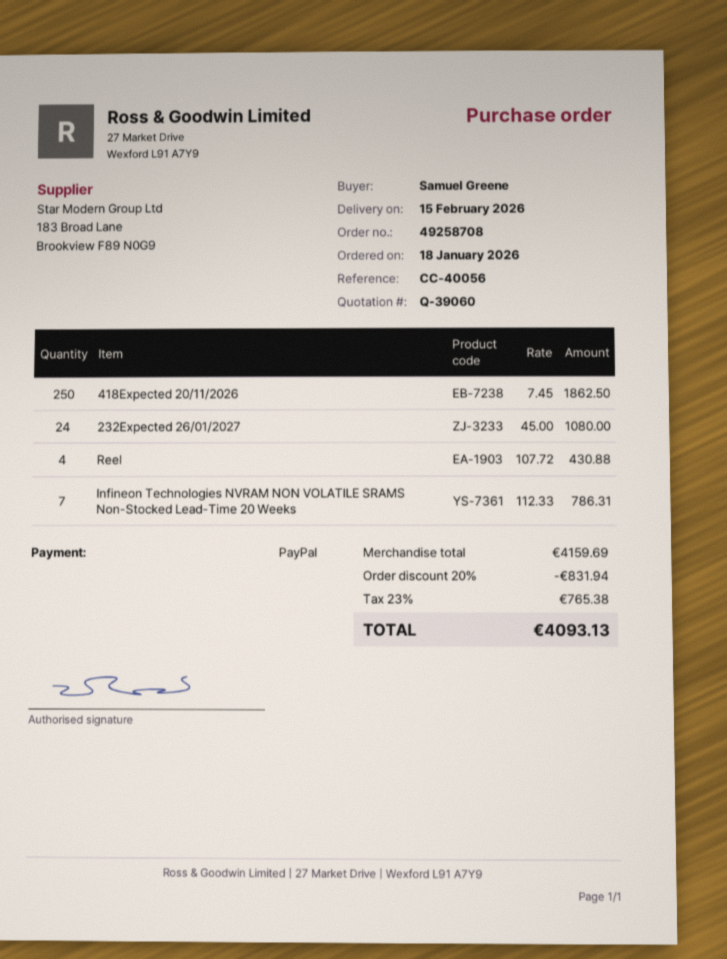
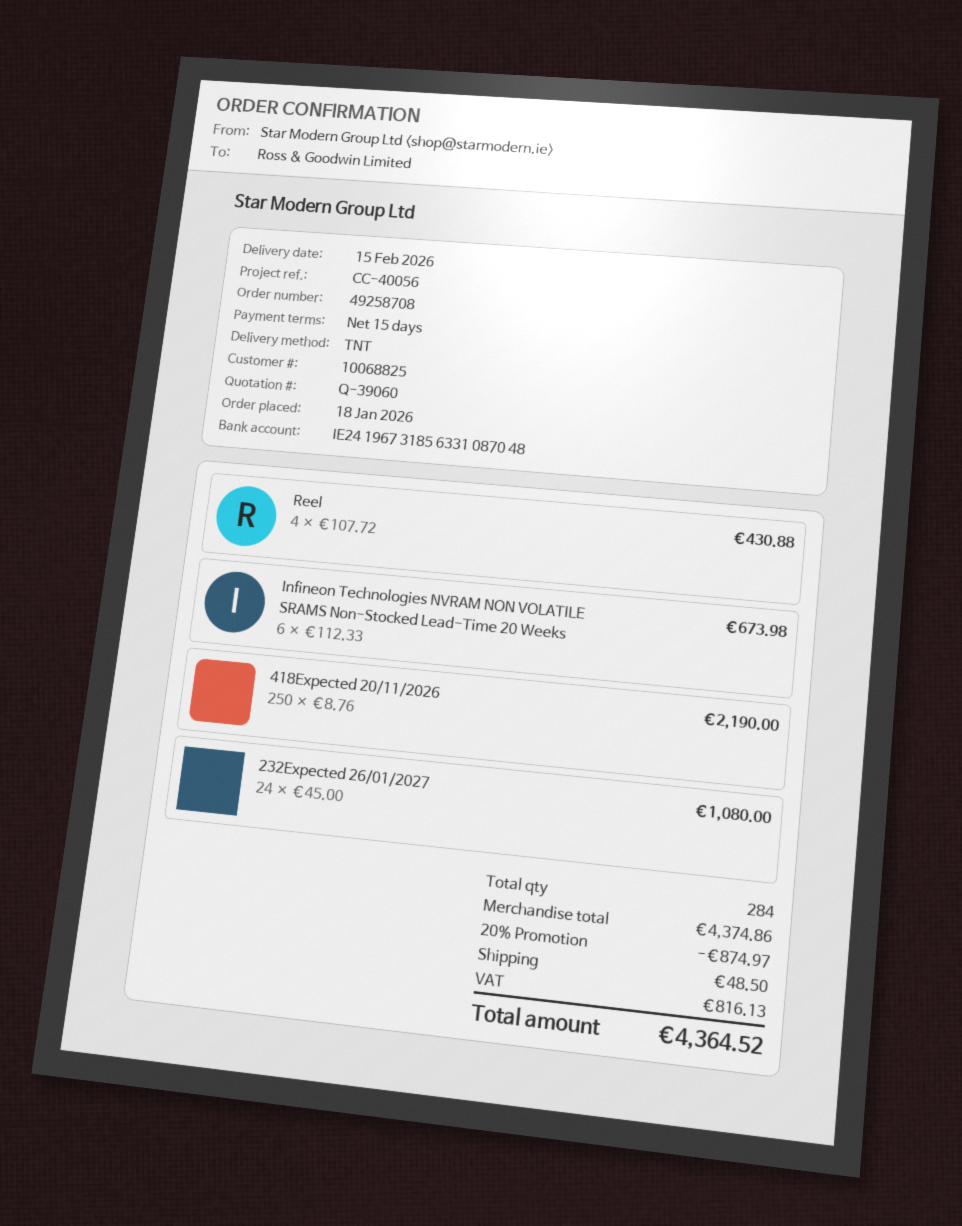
418Expected 20/11/2026: 250 x 7.45 = 1862.50 -> 250 x 8.76 = 2190.00
Infineon Technologies NVRAM NON VOLATILE SRAMS Non-Stocked Lead-Time 20 Weeks: 7 x 112.33 = 786.31 -> 6 x 112.33 = 673.98
subtotal: 4159.69 -> 4374.86
discount: 20% = 831.94 -> 20% = 874.97
shipping: none -> 48.50
tax: 765.38 -> 816.13
total: 4093.13 -> 4364.52

